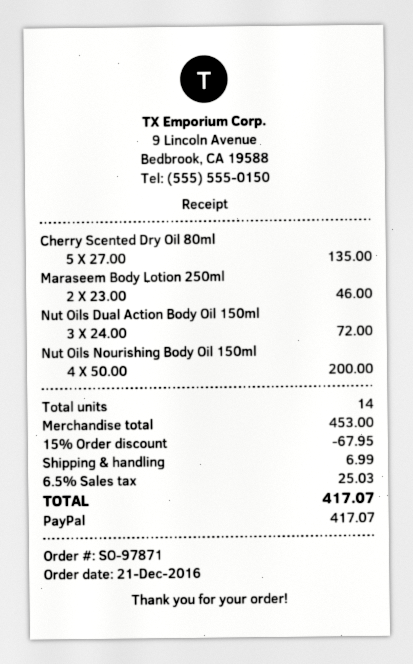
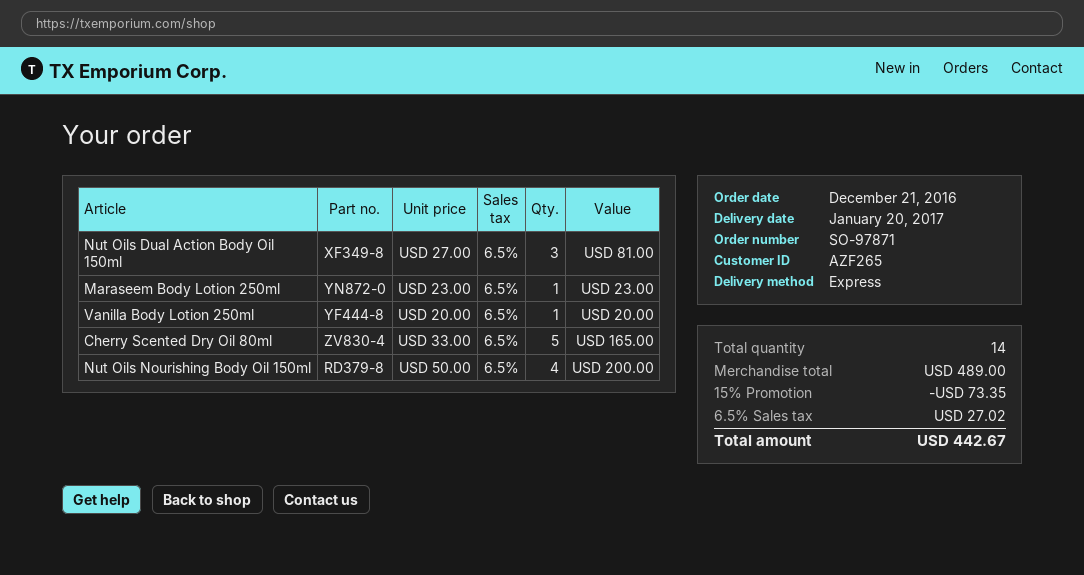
Cherry Scented Dry Oil 80ml: 5 x 27.00 = 135.00 -> 5 x 33.00 = 165.00
Maraseem Body Lotion 250ml: 2 x 23.00 = 46.00 -> 1 x 23.00 = 23.00
Nut Oils Dual Action Body Oil 150ml: 3 x 24.00 = 72.00 -> 3 x 27.00 = 81.00
Vanilla Body Lotion 250ml: none -> 1 x 20.00 = 20.00
subtotal: 453.00 -> 489.00
discount: 15% = 67.95 -> 15% = 73.35
shipping: 6.99 -> none
tax: 6.5% = 25.03 -> 6.5% = 27.02
total: 417.07 -> 442.67

